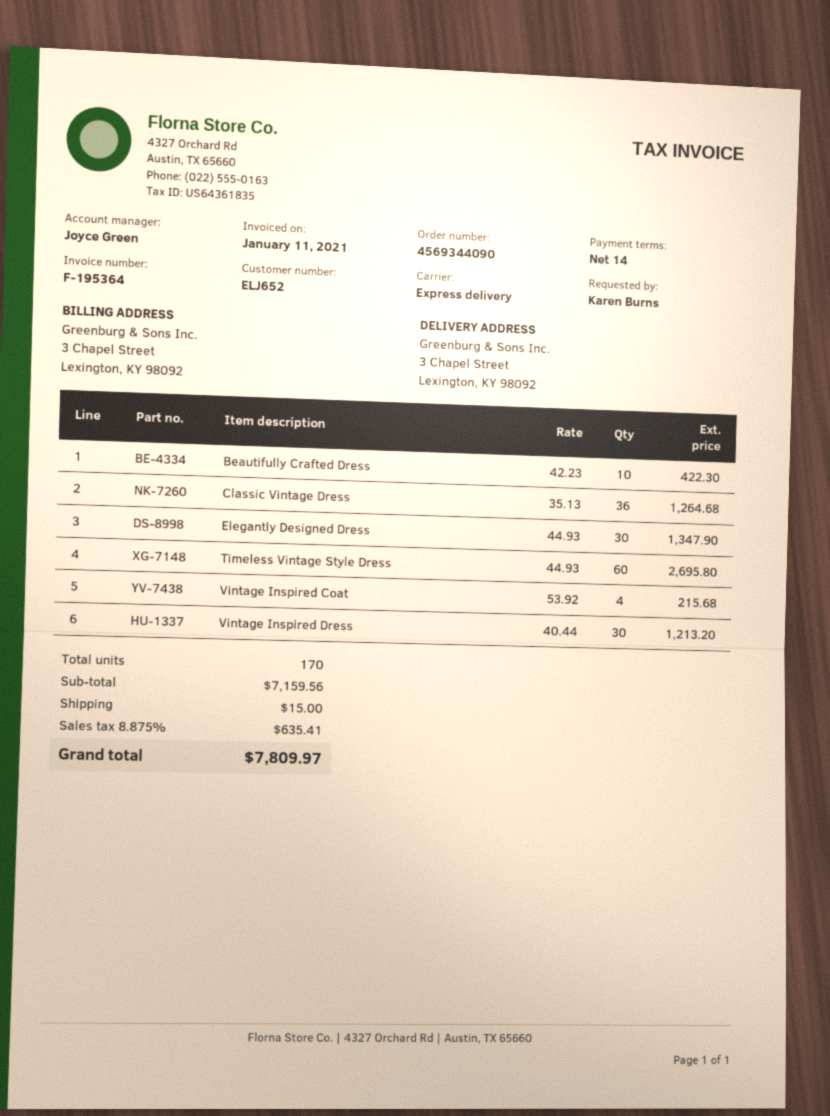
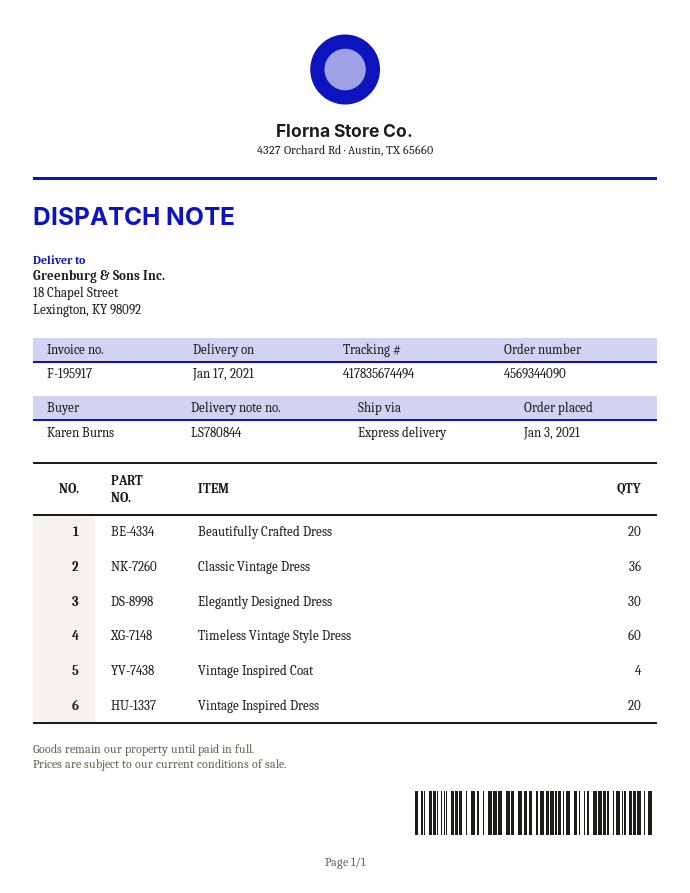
invoice number: F-195364 -> F-195917
ship to: 3 Chapel Street, Lexington, KY 98092 -> 18 Chapel Street, Lexington, KY 98092
Beautifully Crafted Dress: 10 -> 20
Vintage Inspired Dress: 30 -> 20

